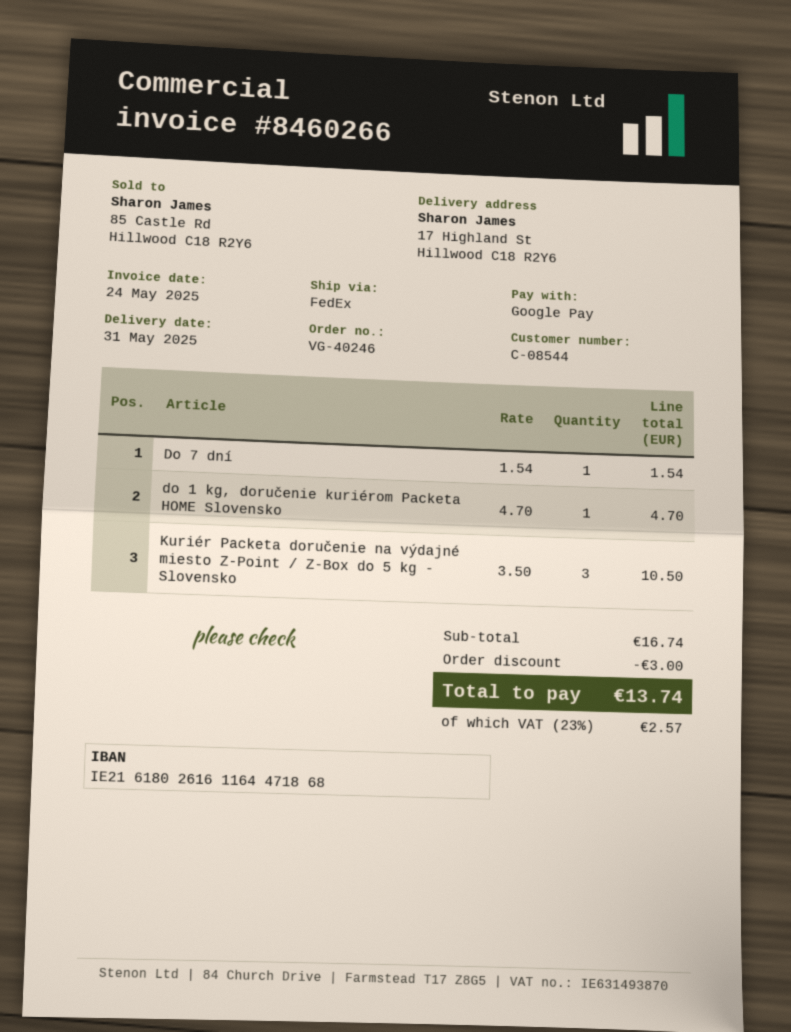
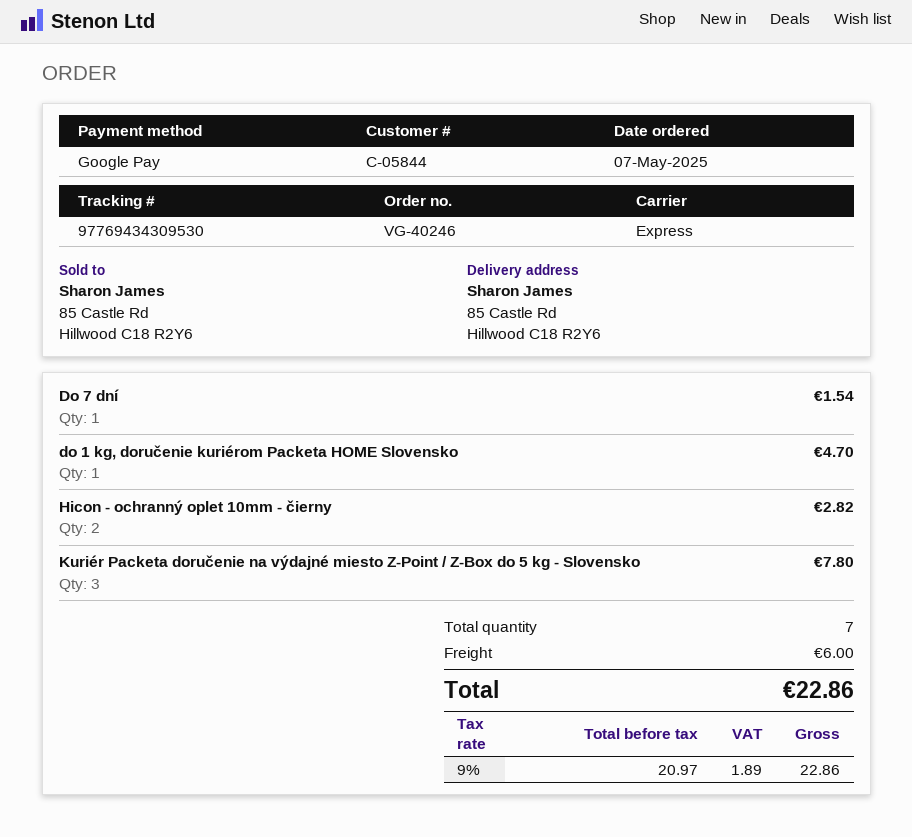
customer number: C-08544 -> C-05844
shipping method: FedEx -> express
ship to: 17 Highland St, Hillwood C18 R2Y6 -> 85 Castle Rd, Hillwood C18 R2Y6
Kuriér Packeta doručenie na výdajné miesto Z-Point / Z-Box do 5 kg - Slovensko: 3 for 10.50 -> 3 for 7.80
Hicon - ochranný oplet 10mm - čierny: none -> 2 for 2.82
discount: 3.00 -> none
shipping: none -> 6.00
tax: 23% = 2.57 -> 9% = 1.89
total: 13.74 -> 22.86

